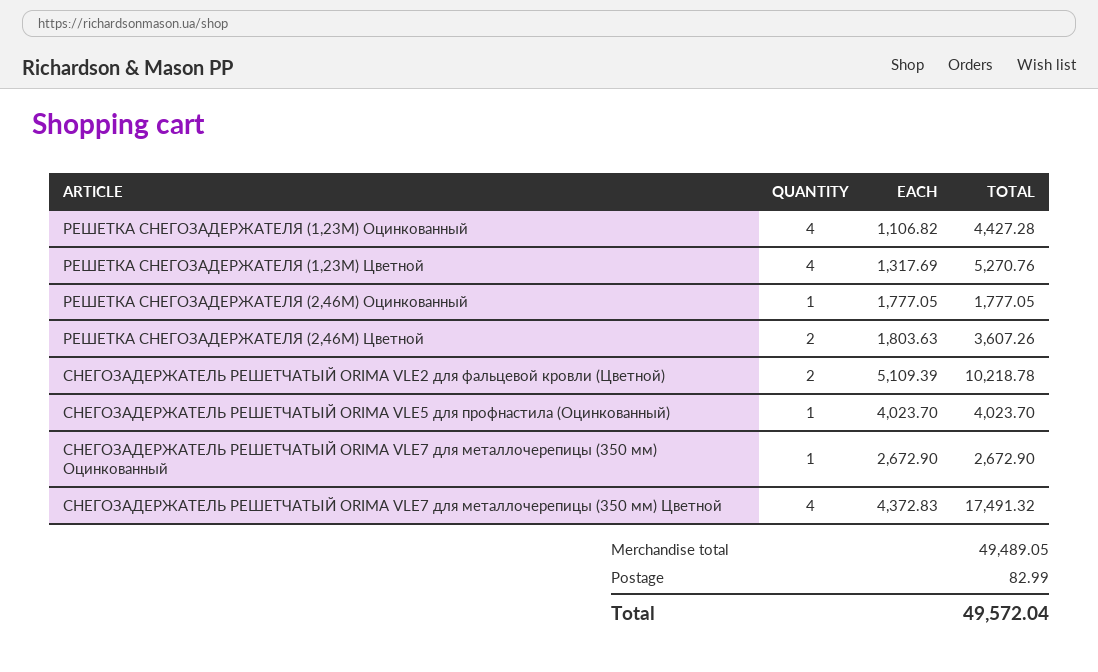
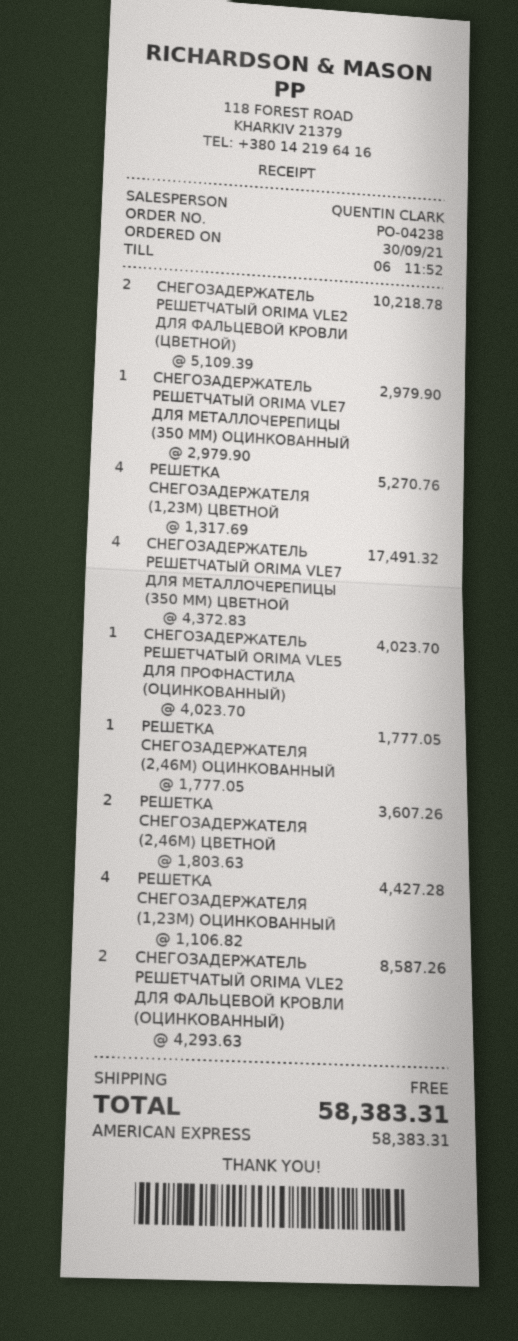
СНЕГОЗАДЕРЖАТЕЛЬ РЕШЕТЧАТЫЙ ORIMA VLE7 для металлочерепицы (350 мм) Оцинкованный: 1 x 2672.90 = 2672.90 -> 1 x 2979.90 = 2979.90
СНЕГОЗАДЕРЖАТЕЛЬ РЕШЕТЧАТЫЙ ORIMA VLE2 ДЛЯ ФАЛЬЦЕВОЙ КРОВЛИ (ОЦИНКОВАННЫЙ): none -> 2 x 4293.63 = 8587.26
shipping: 82.99 -> 0.00
total: 49572.04 -> 58383.31

